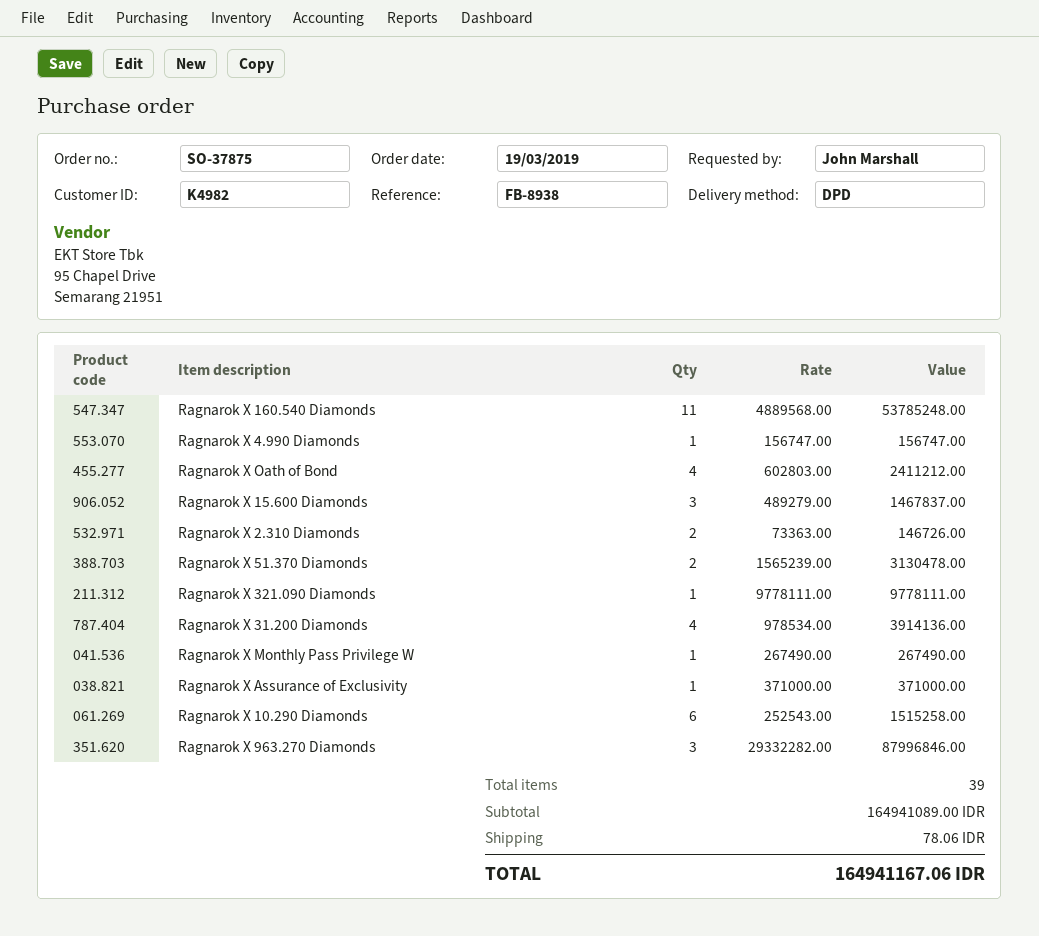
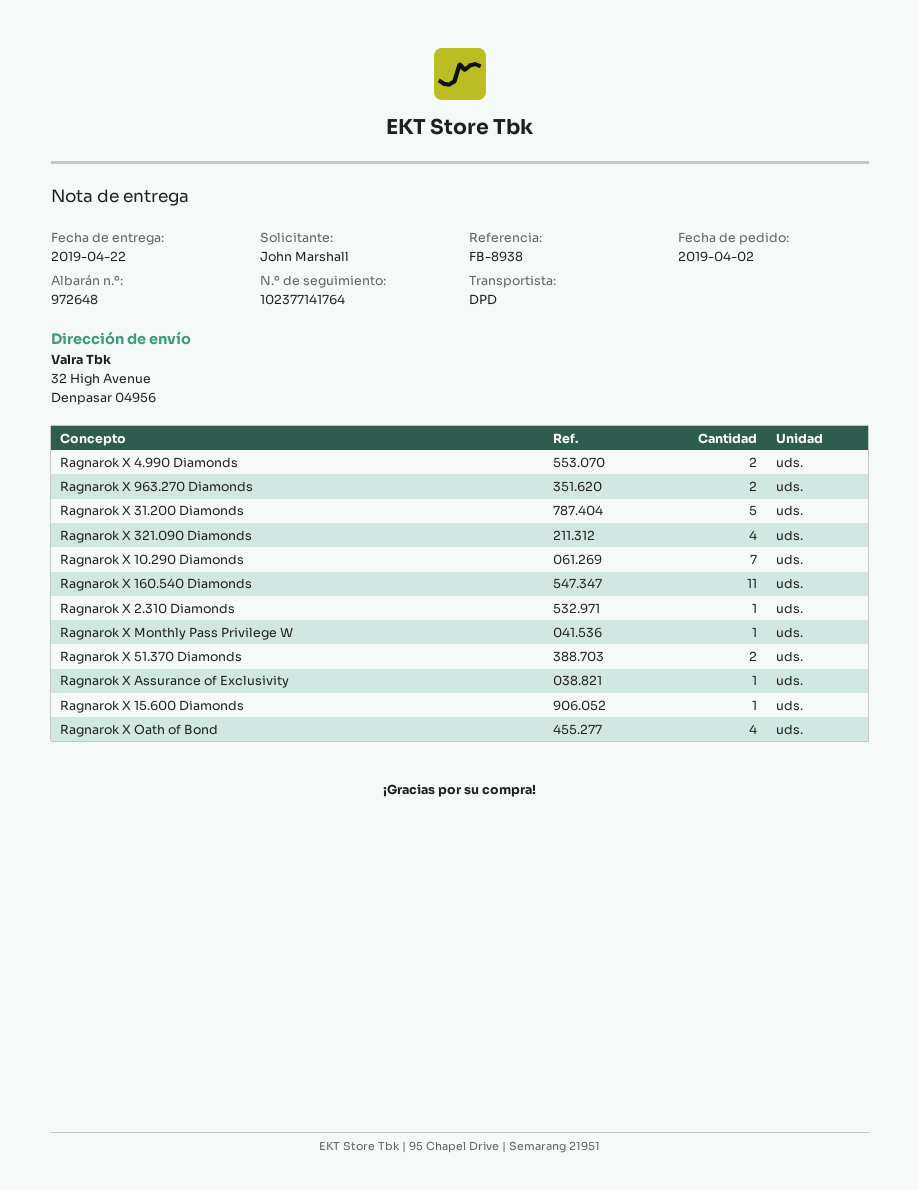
order date: 2019-03-19 -> 2019-04-02
Ragnarok X 4.990 Diamonds: 1 -> 2
Ragnarok X 15.600 Diamonds: 3 -> 1
Ragnarok X 2.310 Diamonds: 2 -> 1
Ragnarok X 321.090 Diamonds: 1 -> 4
Ragnarok X 31.200 Diamonds: 4 -> 5
Ragnarok X 10.290 Diamonds: 6 -> 7
Ragnarok X 963.270 Diamonds: 3 -> 2

